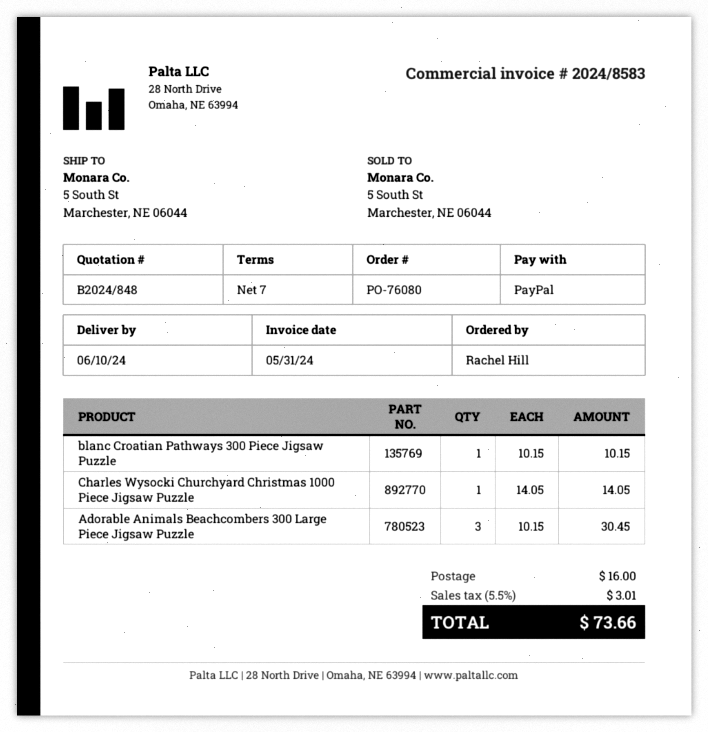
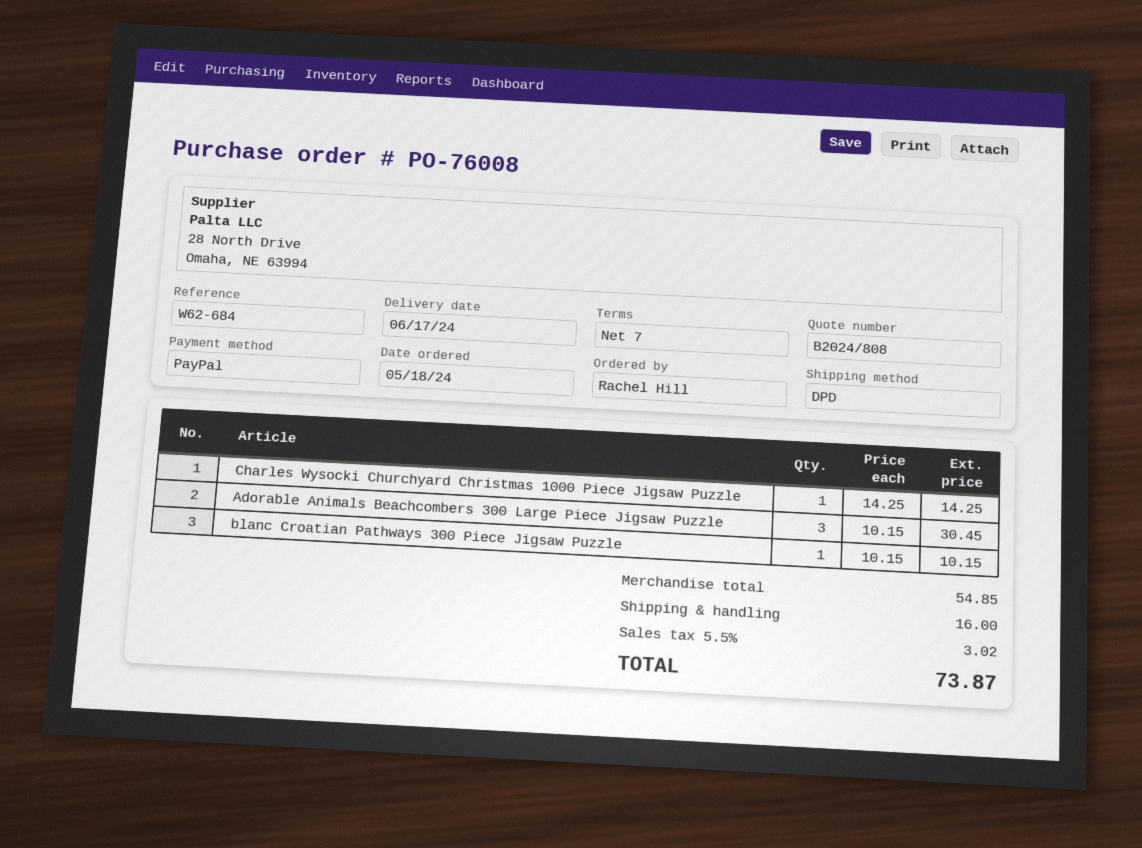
quote number: B2024/848 -> B2024/808
order number: PO-76080 -> PO-76008
delivery date: 2024-06-10 -> 2024-06-17
Charles Wysocki Churchyard Christmas 1000 Piece Jigsaw Puzzle: 1 x 14.05 = 14.05 -> 1 x 14.25 = 14.25
tax: 5.5% = 3.01 -> 5.5% = 3.02
total: 73.66 -> 73.87

